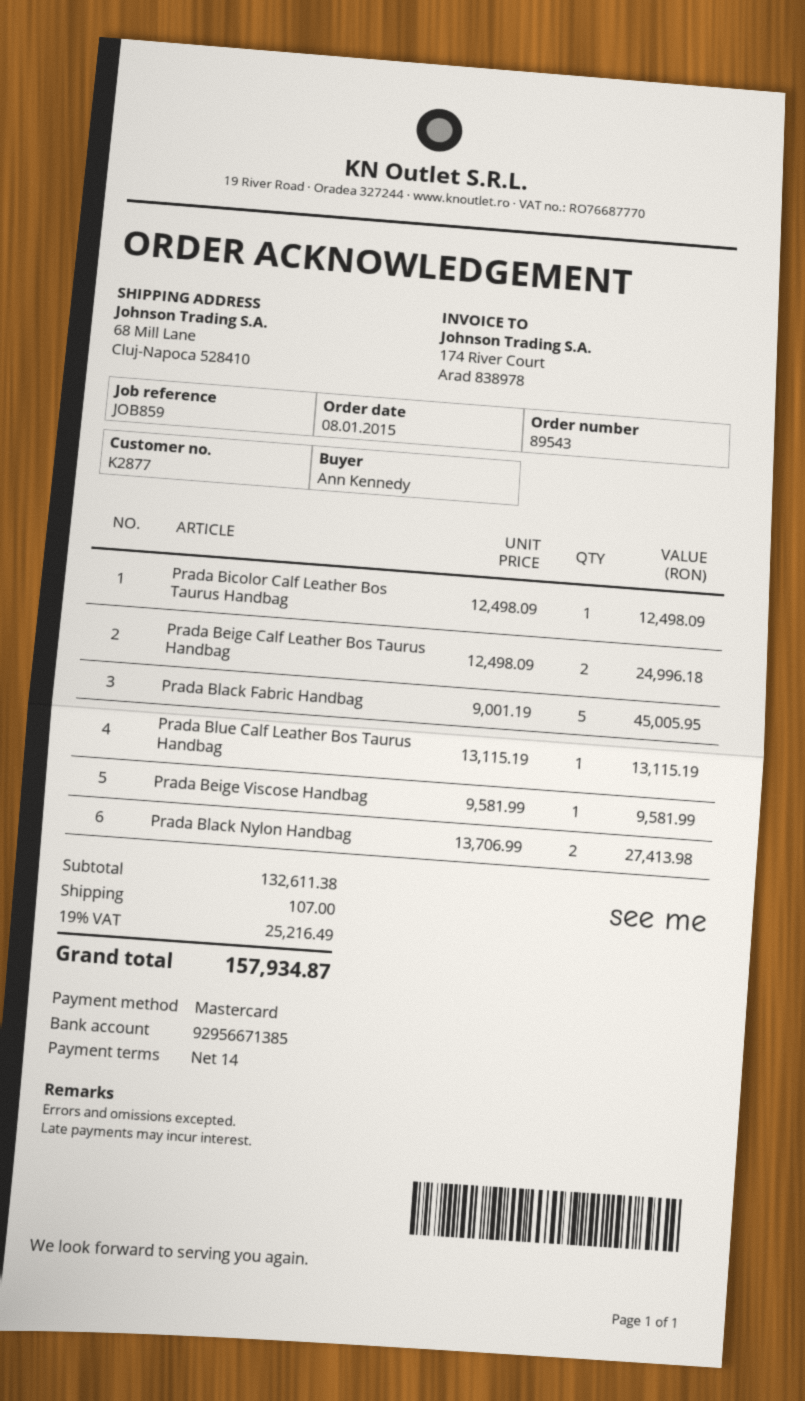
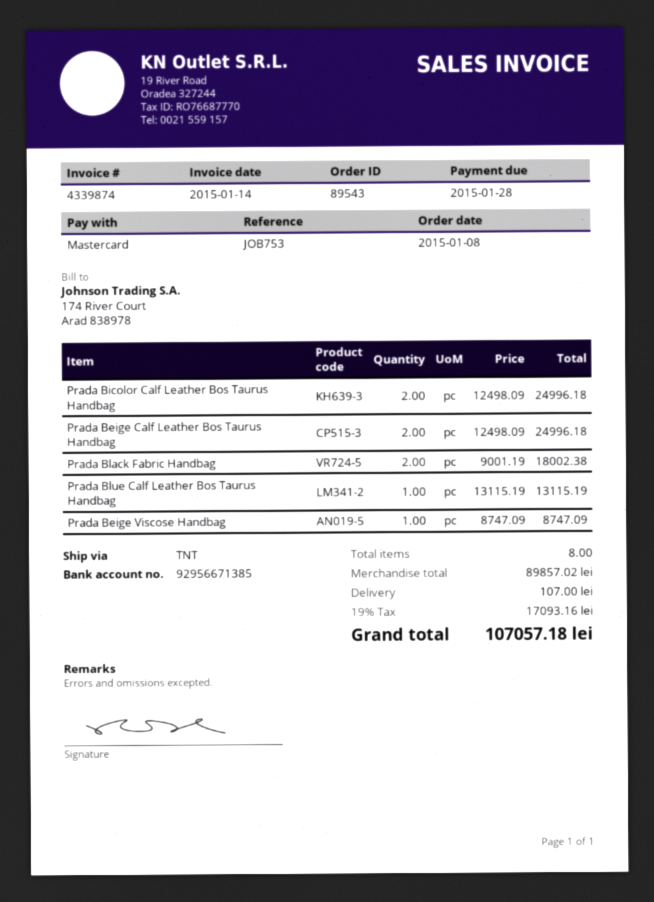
reference: JOB859 -> JOB753
Prada Bicolor Calf Leather Bos Taurus Handbag: 1 x 12498.09 = 12498.09 -> 2 x 12498.09 = 24996.18
Prada Black Fabric Handbag: 5 x 9001.19 = 45005.95 -> 2 x 9001.19 = 18002.38
Prada Beige Viscose Handbag: 1 x 9581.99 = 9581.99 -> 1 x 8747.09 = 8747.09
Prada Black Nylon Handbag: 2 x 13706.99 = 27413.98 -> none
subtotal: 132611.38 -> 89857.02
tax: 19% = 25216.49 -> 19% = 17093.16
total: 157934.87 -> 107057.18

